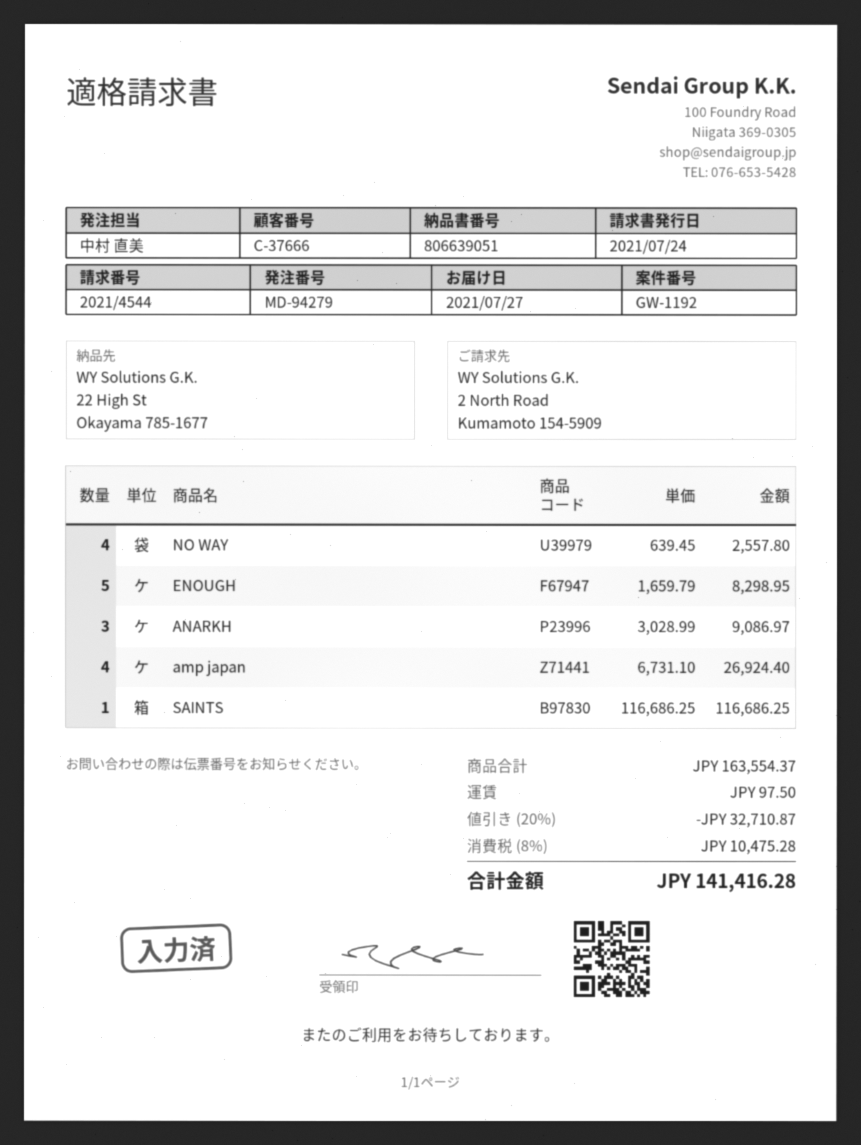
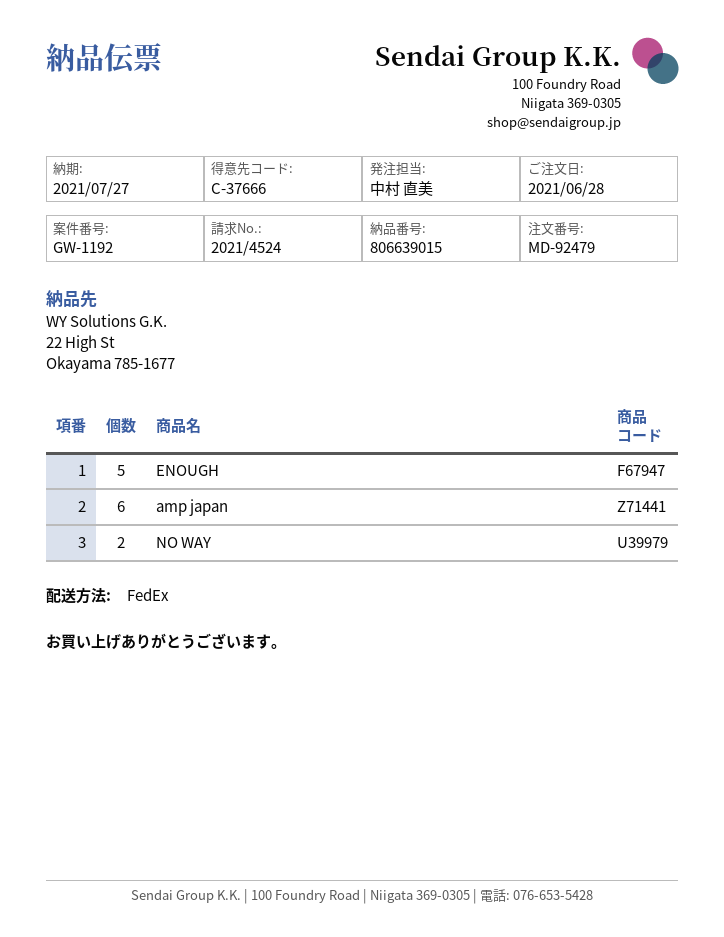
order number: MD-94279 -> MD-92479
delivery note number: 806639051 -> 806639015
invoice number: 2021/4544 -> 2021/4524
NO WAY: 4 -> 2
ANARKH: 3 -> none
amp japan: 4 -> 6
SAINTS: 1 -> none

